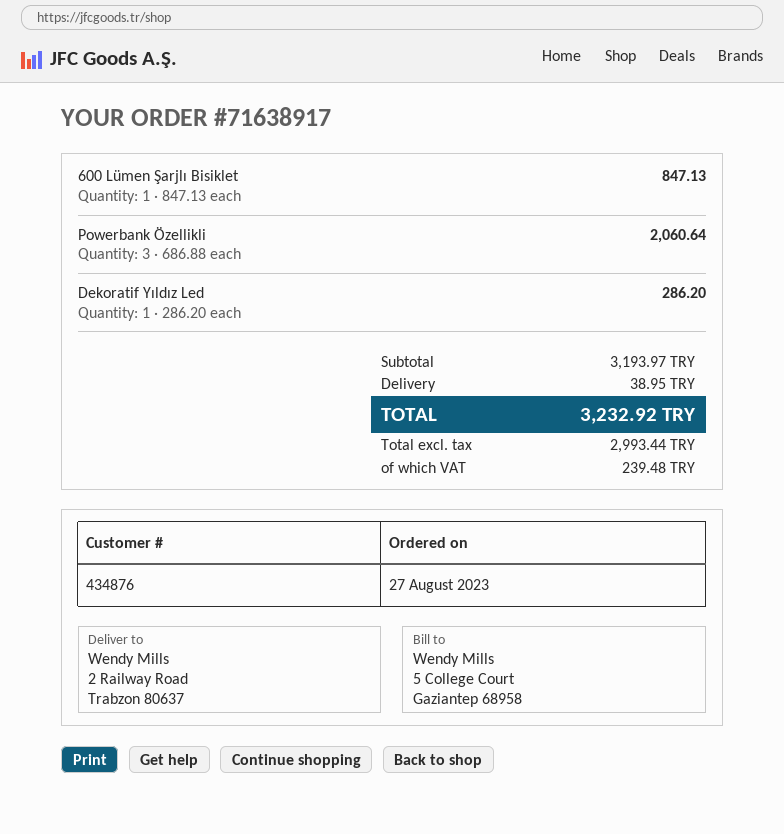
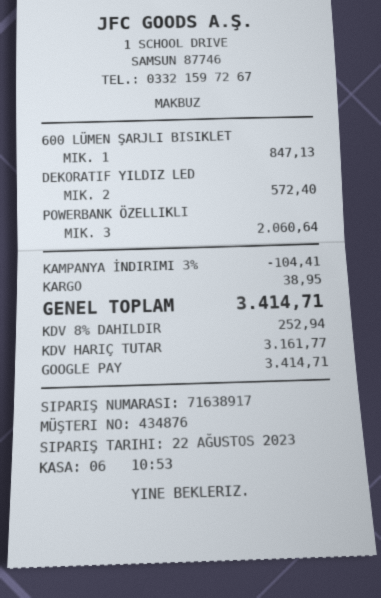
order date: 2023-08-27 -> 2023-08-22
Dekoratif Yıldız Led: 1 for 286.20 -> 2 for 572.40
discount: none -> 3% = 104.41
net: 2993.44 -> 3161.77
tax: 239.48 -> 252.94
total: 3232.92 -> 3414.71

